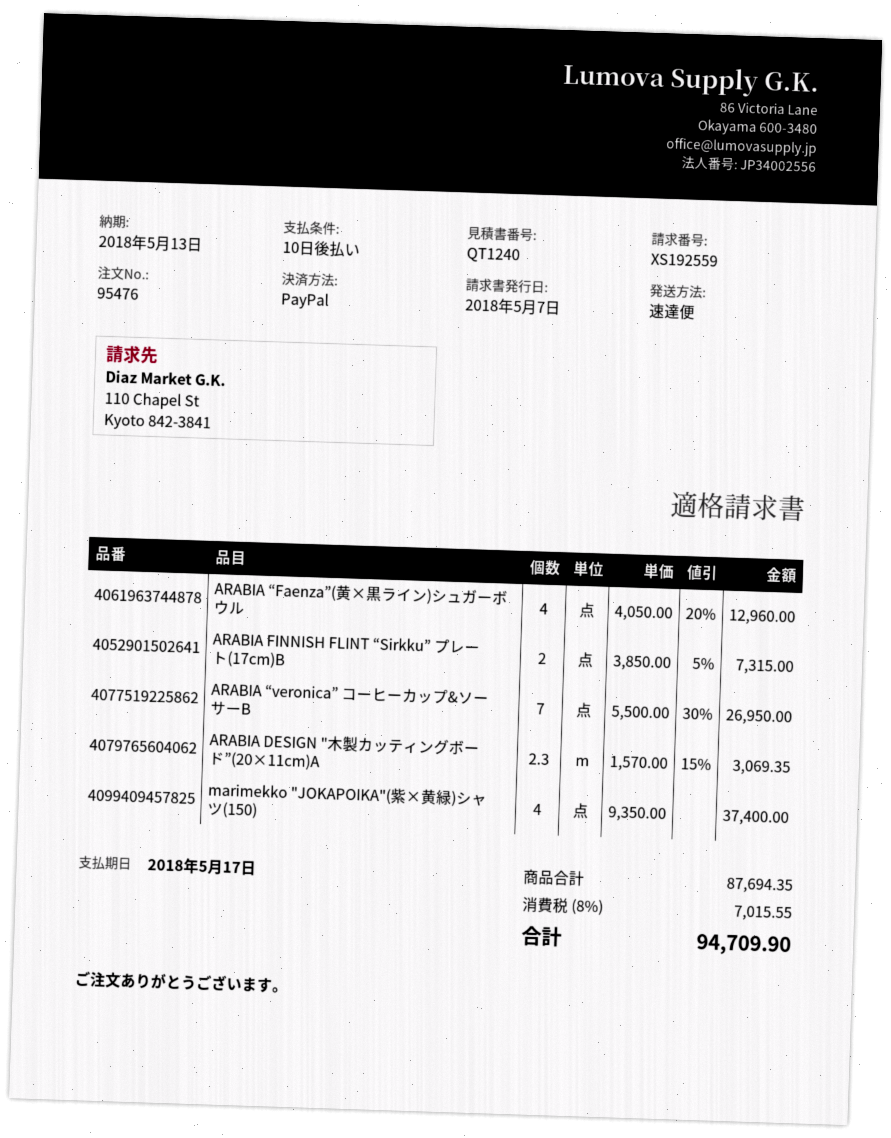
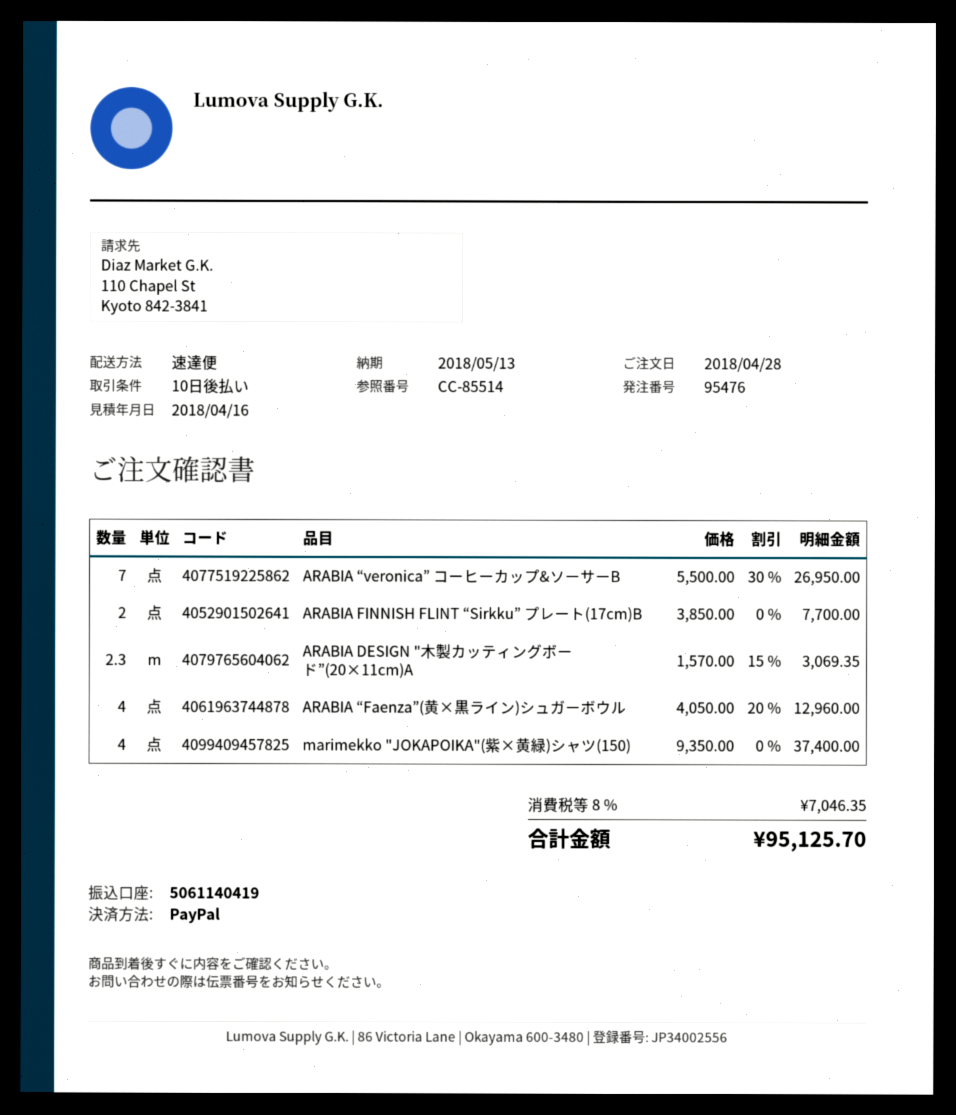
ARABIA FINNISH FLINT “Sirkku” プレート(17cm)B: 2 x 3850.00 - 5% = 7315.00 -> 2 x 3850.00 = 7700.00
tax: 8% = 7015.55 -> 8% = 7046.35
total: 94709.90 -> 95125.70

